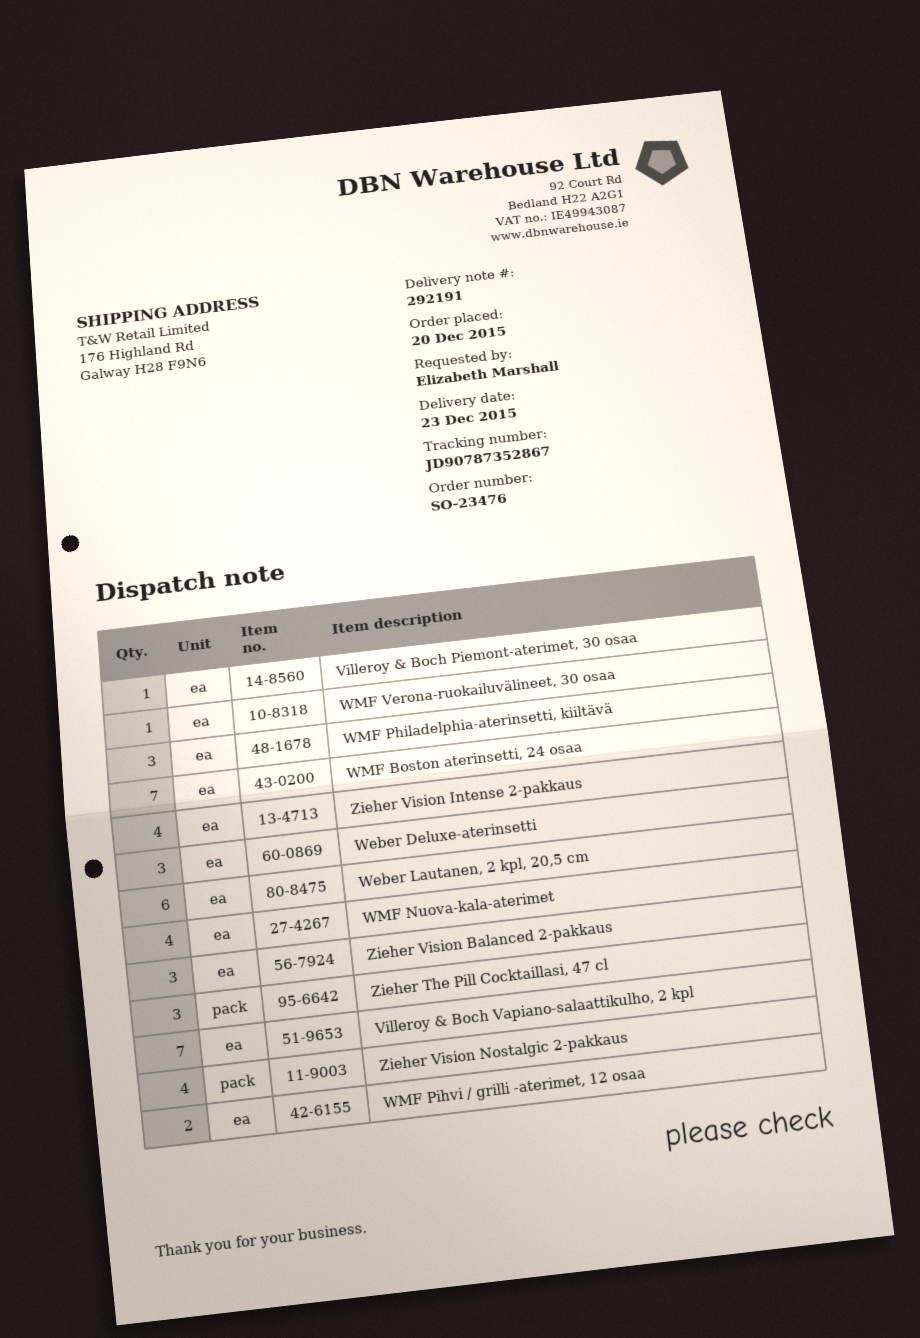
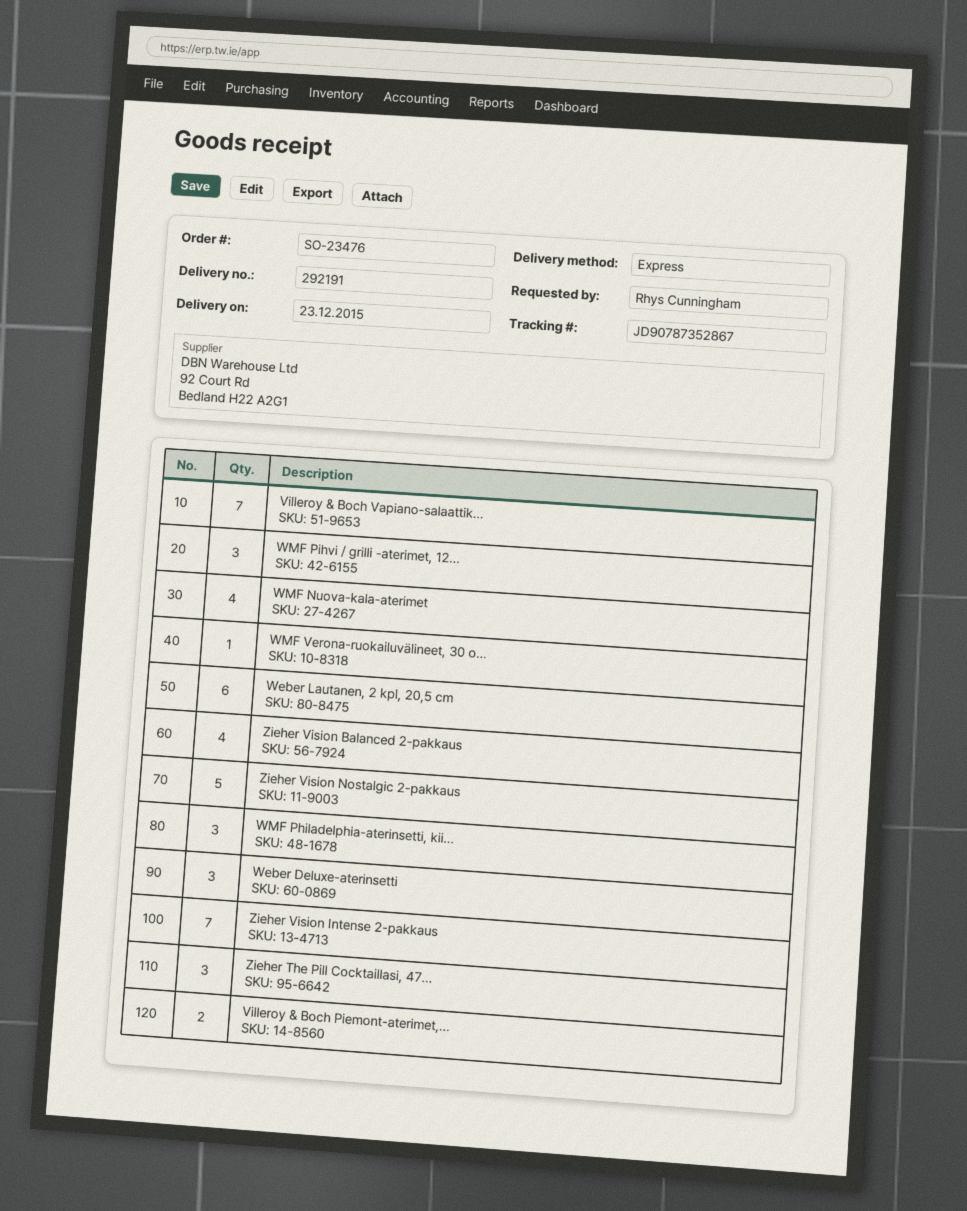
ordered by: Elizabeth Marshall -> Rhys Cunningham
Villeroy & Boch Piemont-aterimet, 30 osaa: 1 -> 2
WMF Boston aterinsetti, 24 osaa: 7 -> none
Zieher Vision Intense 2-pakkaus: 4 -> 7
Zieher Vision Balanced 2-pakkaus: 3 -> 4
Zieher Vision Nostalgic 2-pakkaus: 4 -> 5
WMF Pihvi / grilli -aterimet, 12 osaa: 2 -> 3

